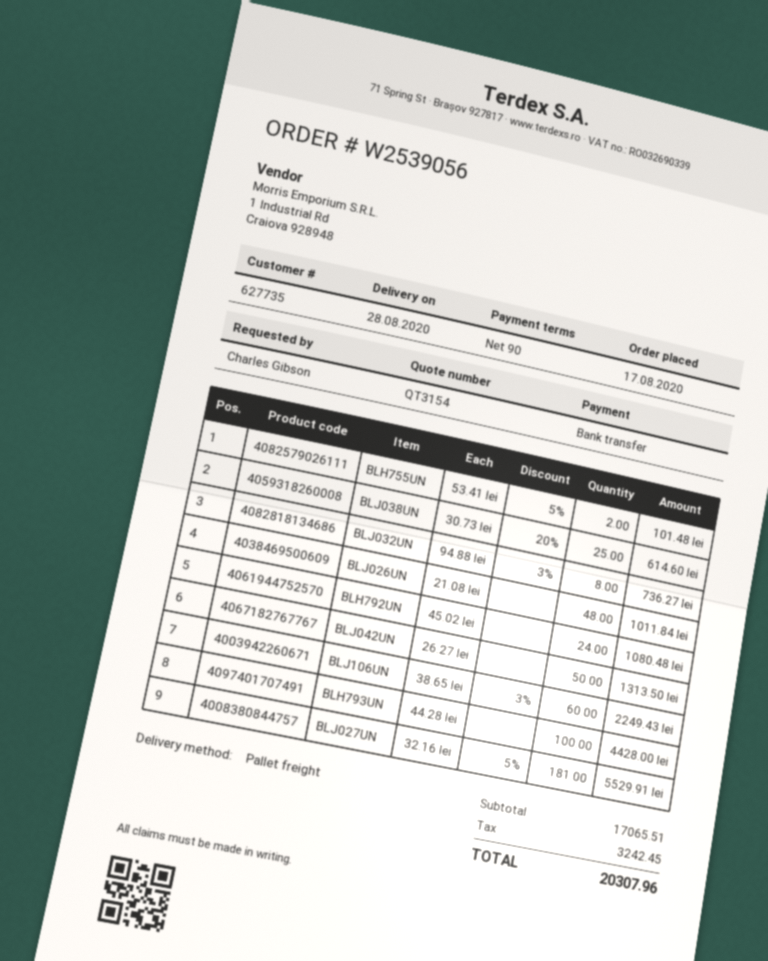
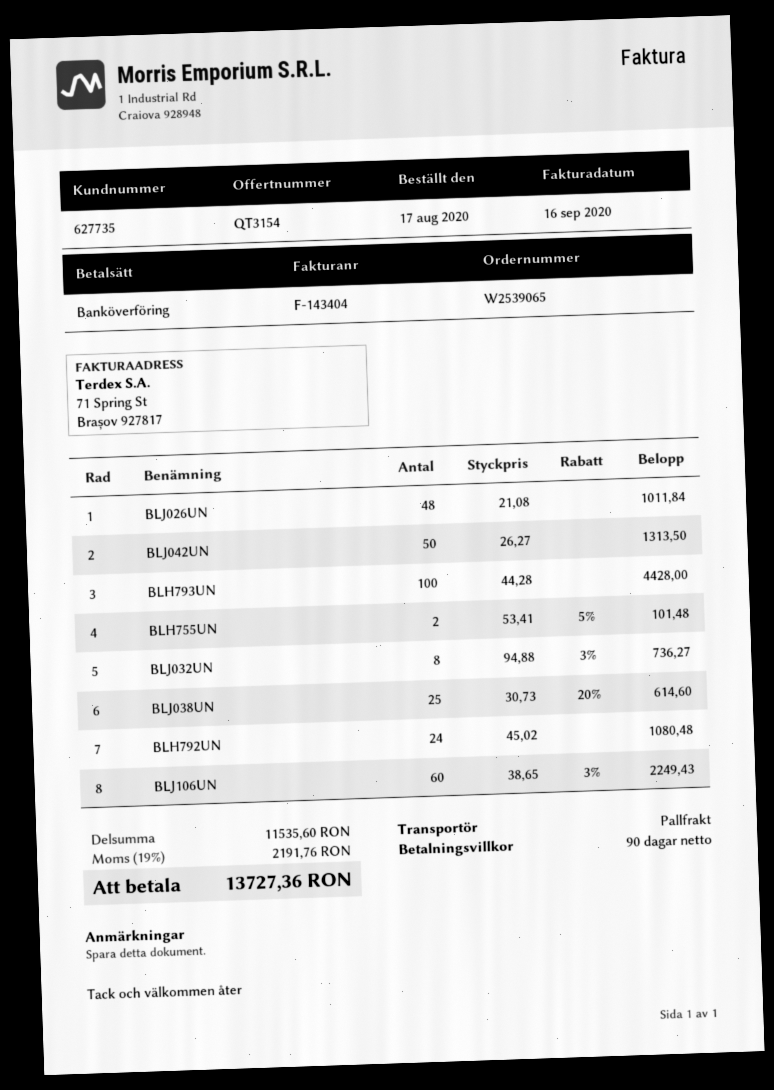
order number: W2539056 -> W2539065
BLJ027UN: 181 x 32.16 - 5% = 5529.91 -> none
subtotal: 17065.51 -> 11535.60
tax: 3242.45 -> 2191.76
total: 20307.96 -> 13727.36

